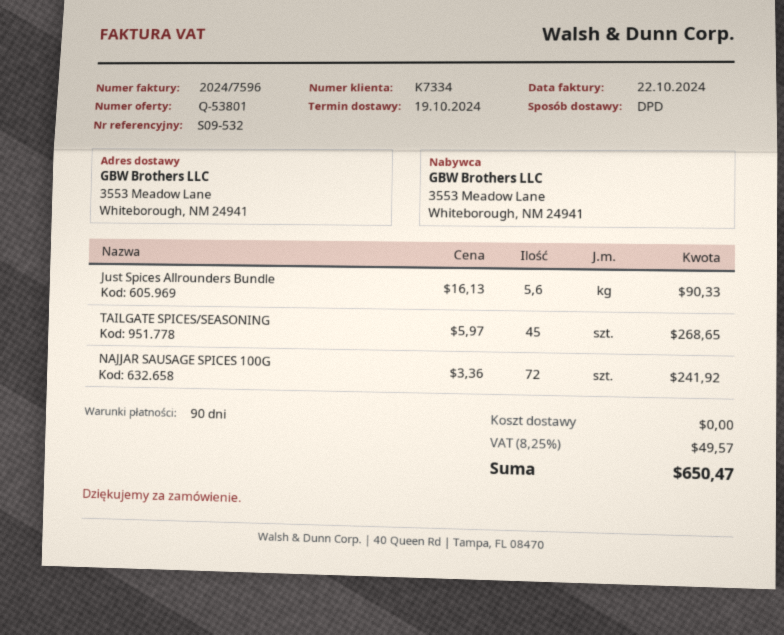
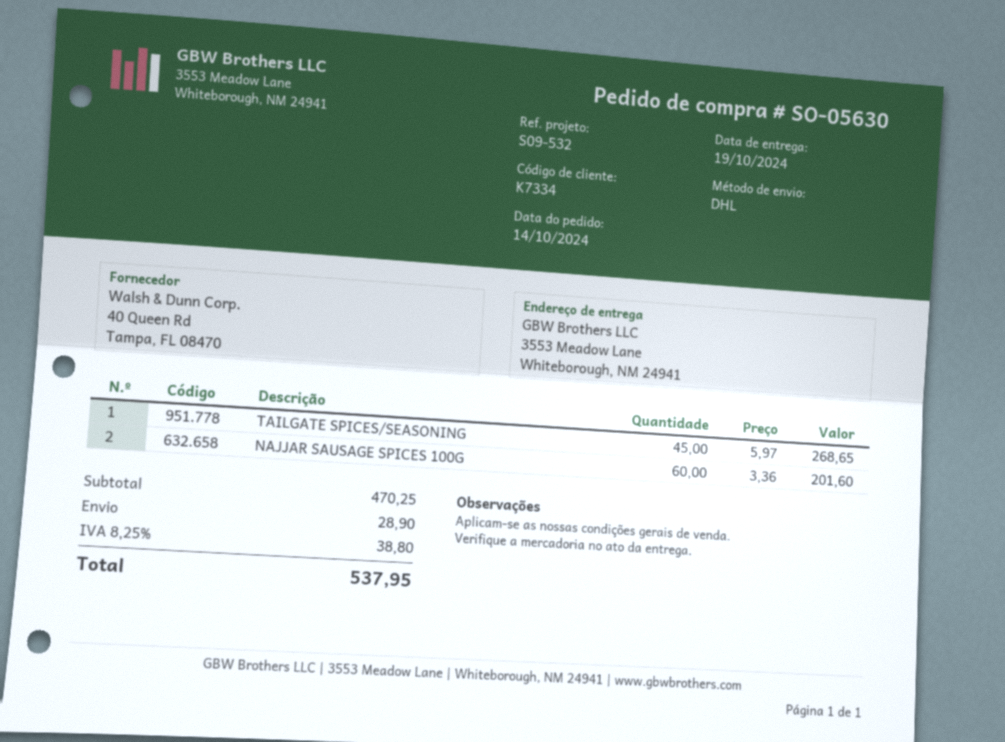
shipping method: DPD -> DHL
Just Spices Allrounders Bundle: 5.6 x 16.13 = 90.33 -> none
NAJJAR SAUSAGE SPICES 100G: 72 x 3.36 = 241.92 -> 60 x 3.36 = 201.60
shipping: 0.00 -> 28.90
tax: 8.25% = 49.57 -> 8.25% = 38.80
total: 650.47 -> 537.95

